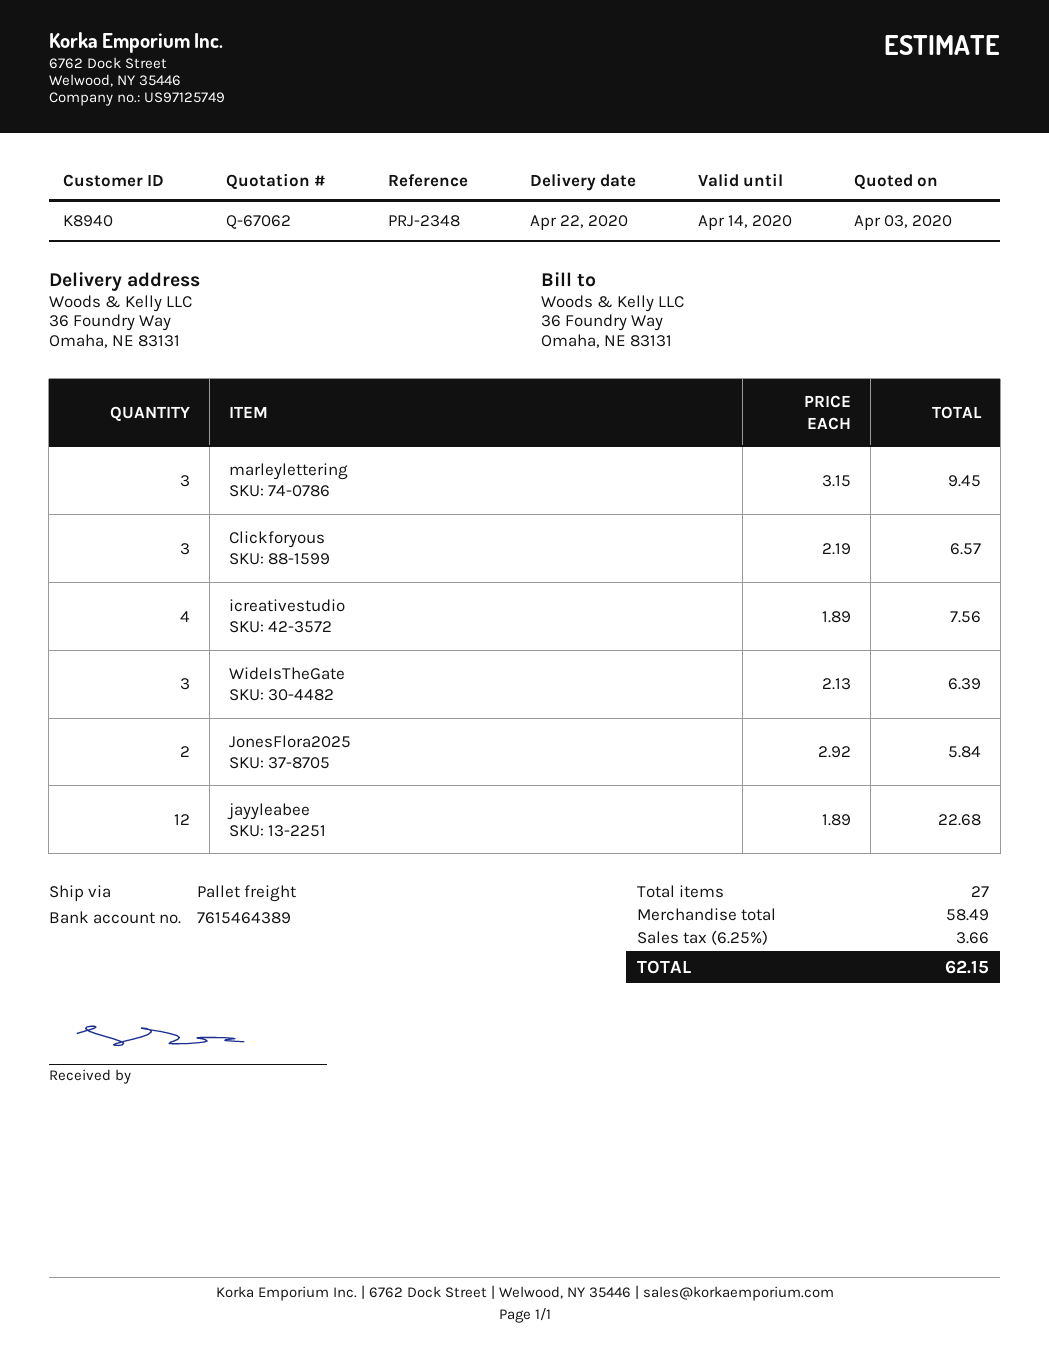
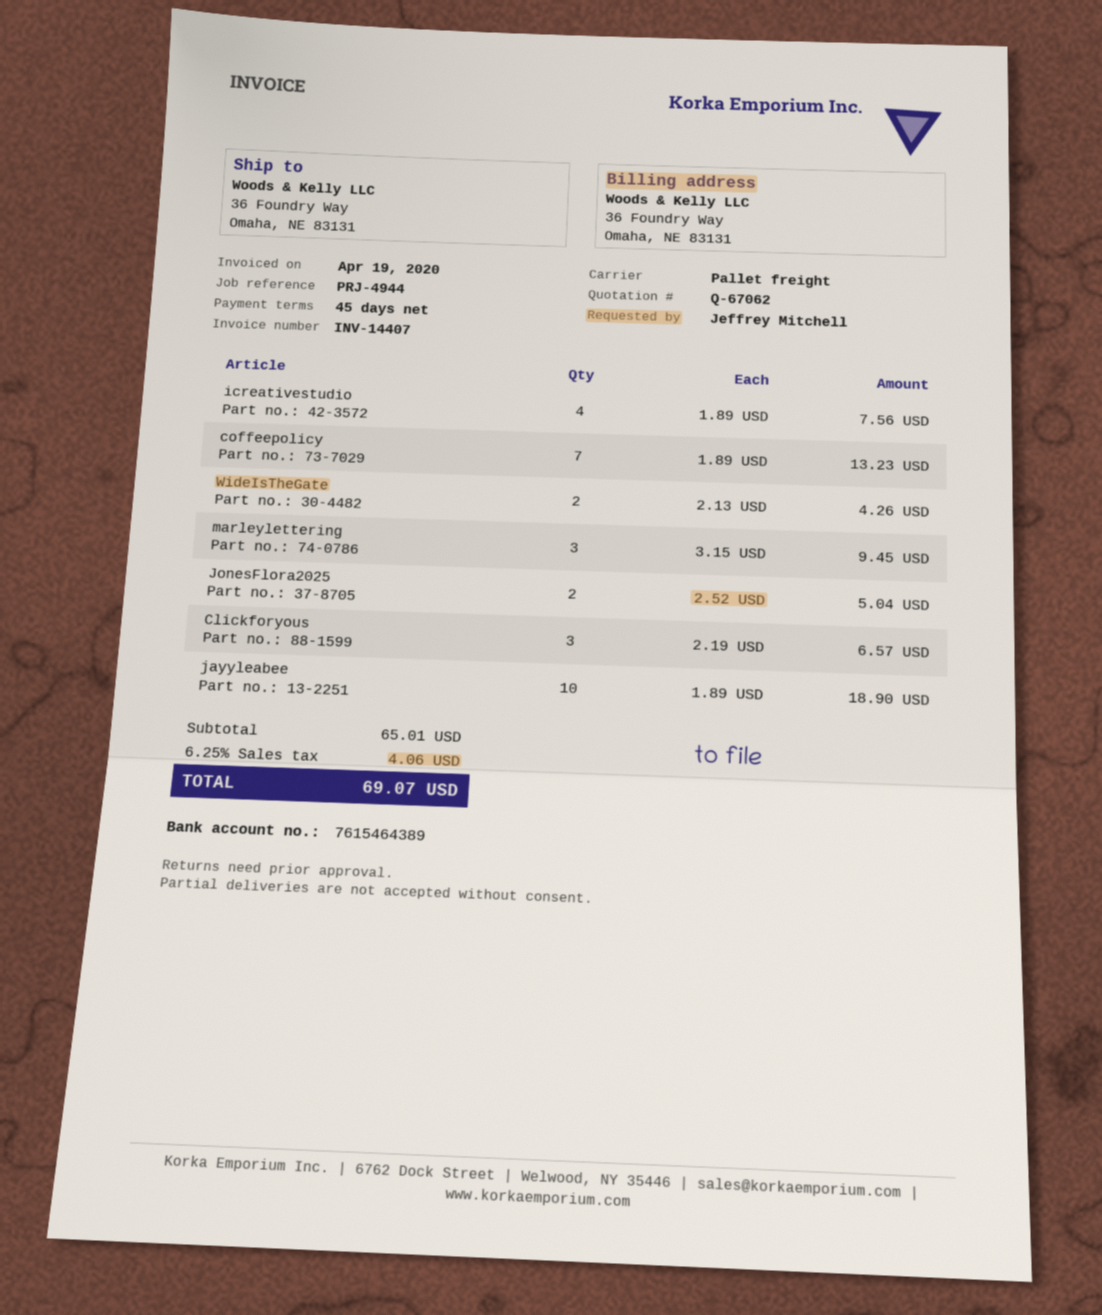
reference: PRJ-2348 -> PRJ-4944
WideIsTheGate: 3 x 2.13 = 6.39 -> 2 x 2.13 = 4.26
JonesFlora2025: 2 x 2.92 = 5.84 -> 2 x 2.52 = 5.04
jayyleabee: 12 x 1.89 = 22.68 -> 10 x 1.89 = 18.90
coffeepolicy: none -> 7 x 1.89 = 13.23
subtotal: 58.49 -> 65.01
tax: 6.25% = 3.66 -> 6.25% = 4.06
total: 62.15 -> 69.07

